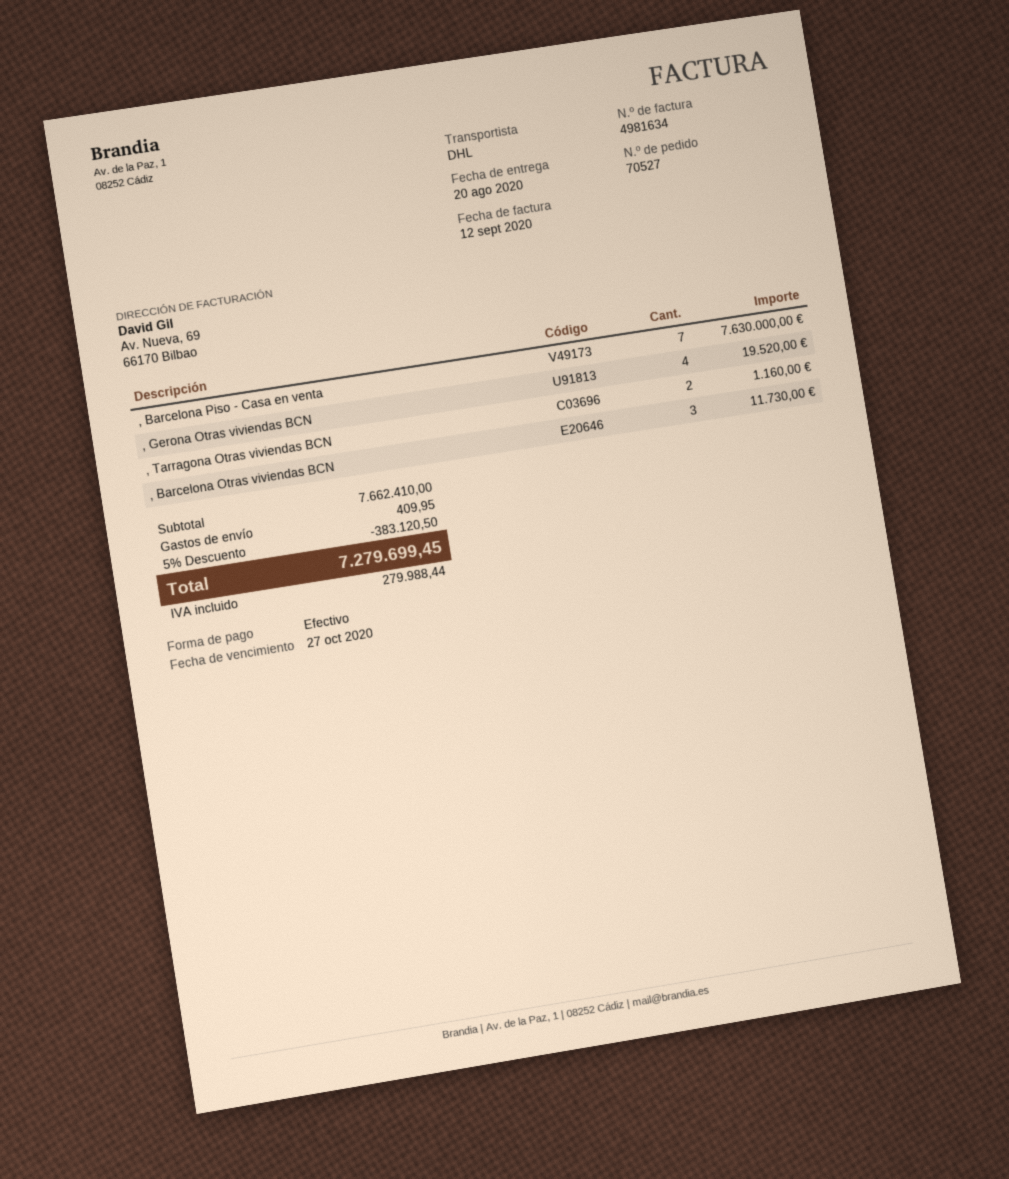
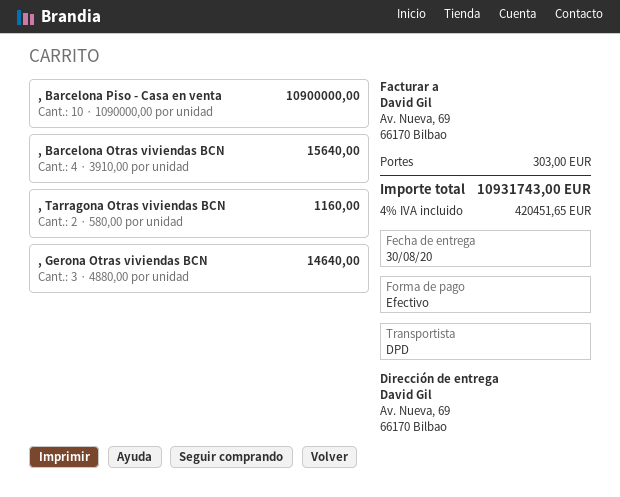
delivery date: 2020-08-20 -> 2020-08-30
shipping method: DHL -> DPD
, Barcelona Piso - Casa en venta: 7 for 7630000.00 -> 10 for 10900000.00
, Gerona Otras viviendas BCN: 4 for 19520.00 -> 3 for 14640.00
, Barcelona Otras viviendas BCN: 3 for 11730.00 -> 4 for 15640.00
discount: 5% = 383120.50 -> none
shipping: 409.95 -> 303.00
tax: 279988.44 -> 420451.65
total: 7279699.45 -> 10931743.00

